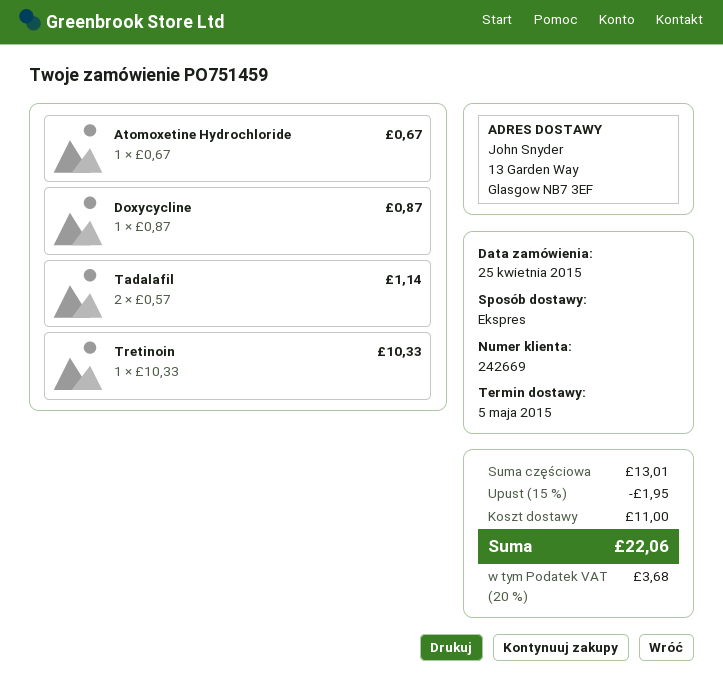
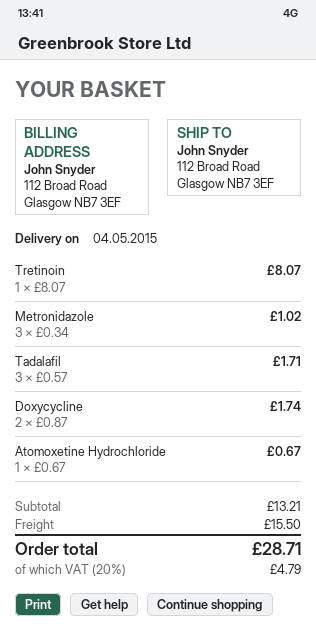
delivery date: 2015-05-05 -> 2015-05-04
ship to: 13 Garden Way, Glasgow NB7 3EF -> 112 Broad Road, Glasgow NB7 3EF
Doxycycline: 1 x 0.87 = 0.87 -> 2 x 0.87 = 1.74
Tadalafil: 2 x 0.57 = 1.14 -> 3 x 0.57 = 1.71
Tretinoin: 1 x 10.33 = 10.33 -> 1 x 8.07 = 8.07
Metronidazole: none -> 3 x 0.34 = 1.02
subtotal: 13.01 -> 13.21
discount: 15% = 1.95 -> none
shipping: 11.00 -> 15.50
tax: 20% = 3.68 -> 20% = 4.79
total: 22.06 -> 28.71

